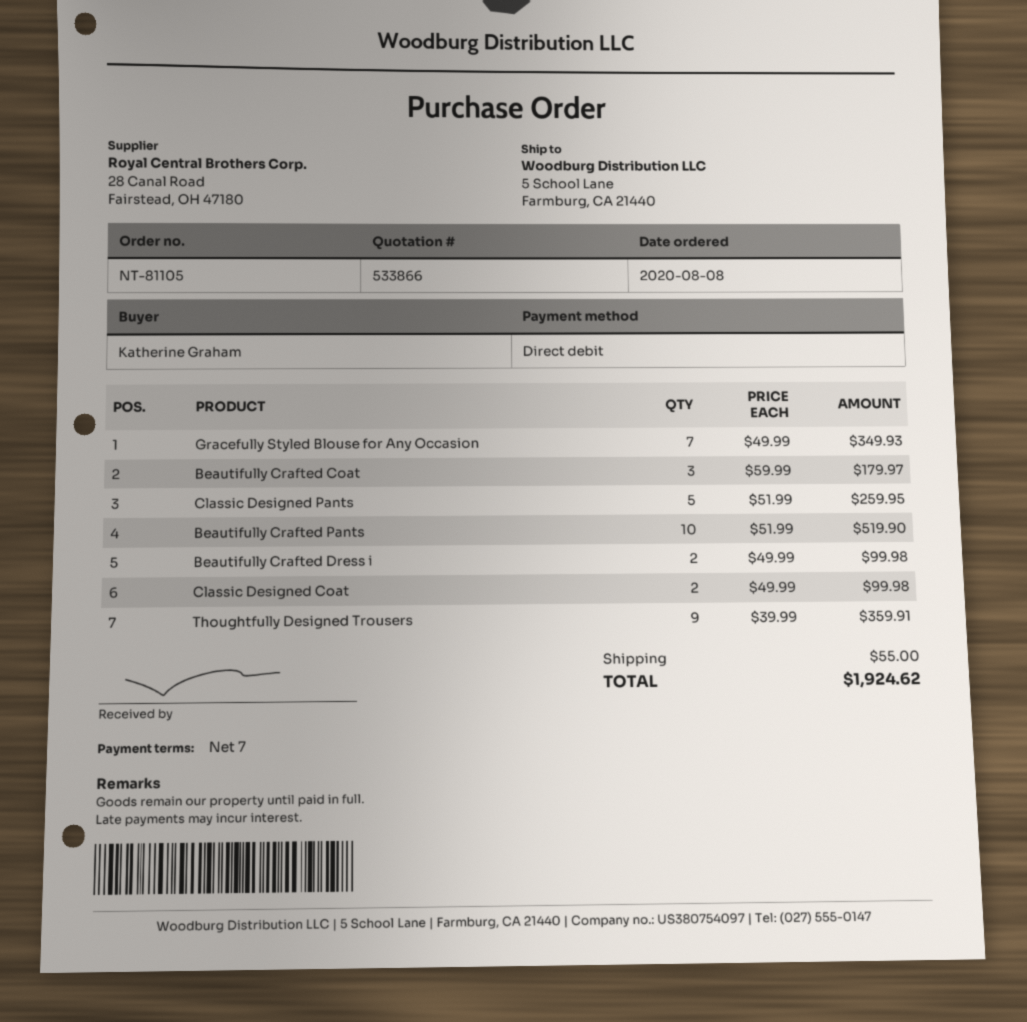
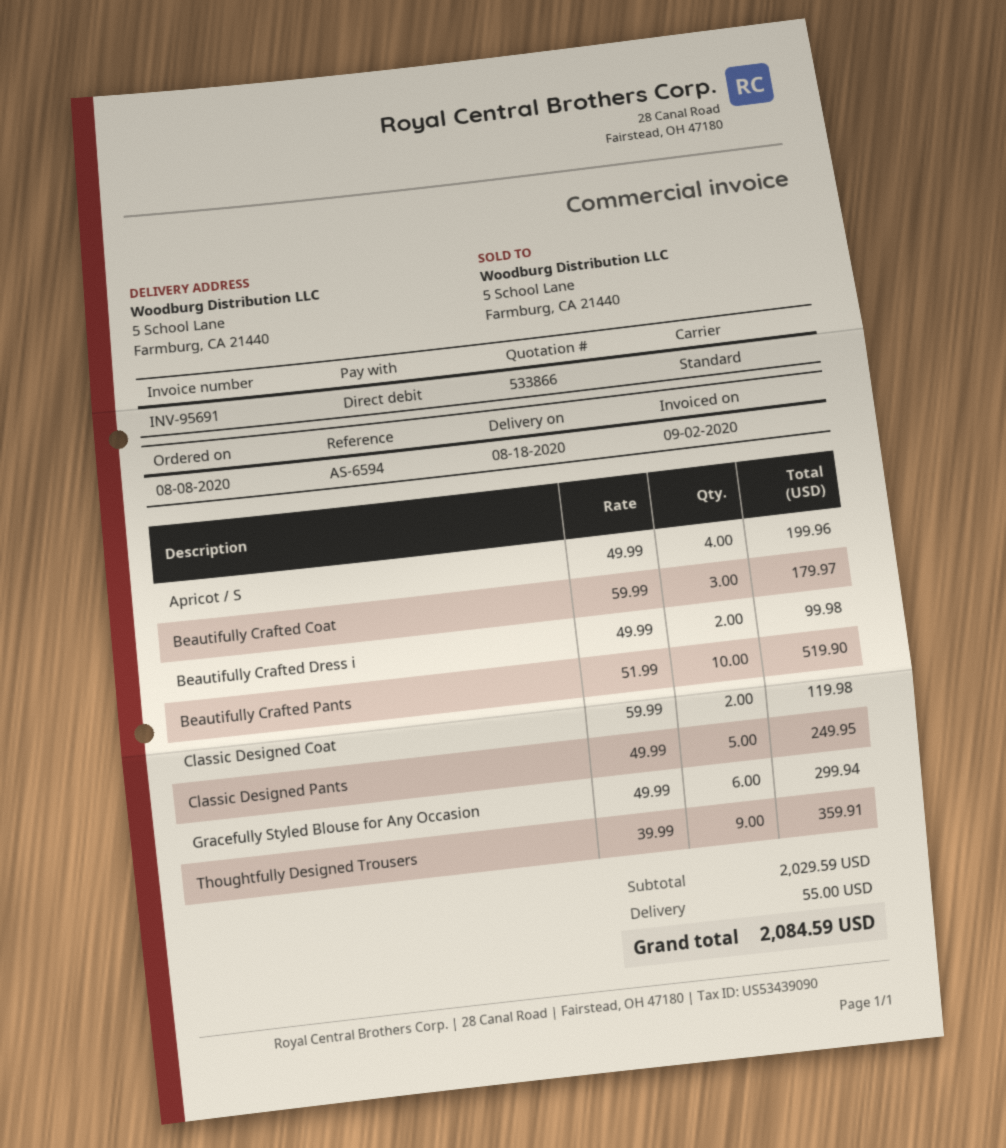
Gracefully Styled Blouse for Any Occasion: 7 x 49.99 = 349.93 -> 6 x 49.99 = 299.94
Classic Designed Pants: 5 x 51.99 = 259.95 -> 5 x 49.99 = 249.95
Classic Designed Coat: 2 x 49.99 = 99.98 -> 2 x 59.99 = 119.98
Apricot / S: none -> 4 x 49.99 = 199.96
total: 1924.62 -> 2084.59

